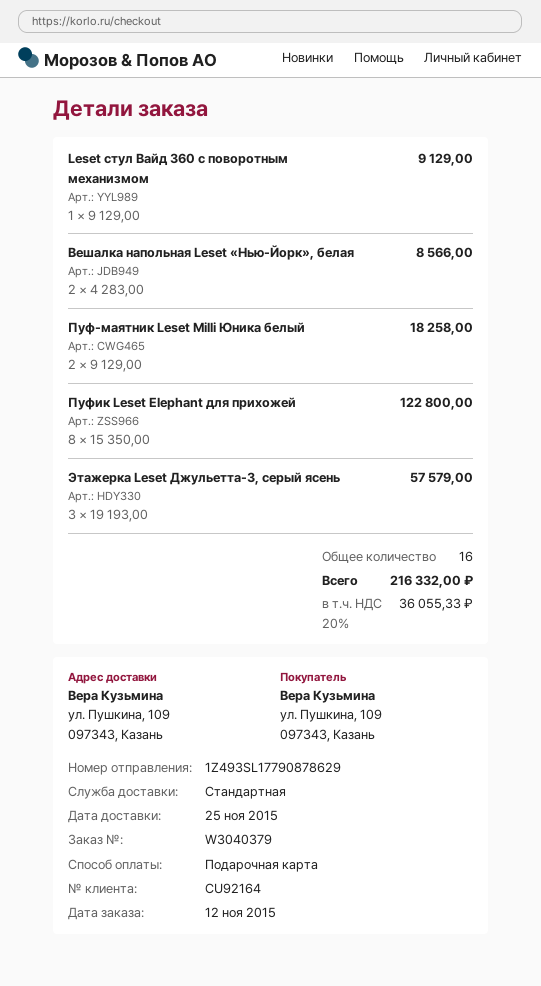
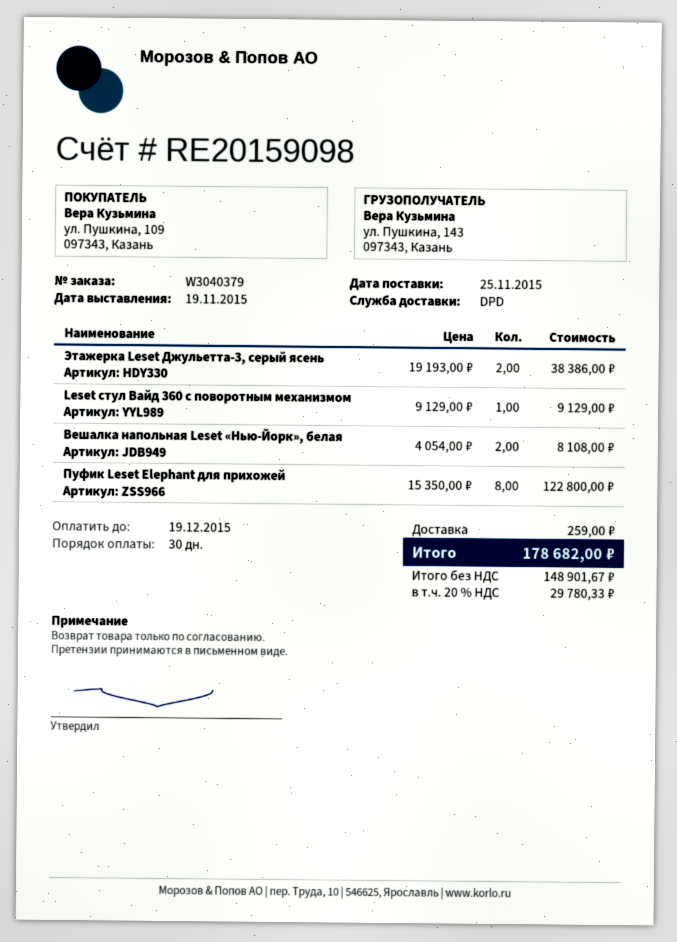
shipping method: standard -> DPD
ship to: ул. Пушкина, 109, 097343, Казань -> ул. Пушкина, 143, 097343, Казань
Вешалка напольная Leset «Нью-Йорк», белая: 2 x 4283.00 = 8566.00 -> 2 x 4054.00 = 8108.00
Пуф-маятник Leset Milli Юника белый: 2 x 9129.00 = 18258.00 -> none
Этажерка Leset Джульетта-3, серый ясень: 3 x 19193.00 = 57579.00 -> 2 x 19193.00 = 38386.00
shipping: none -> 259.00
tax: 20% = 36055.33 -> 20% = 29780.33
total: 216332.00 -> 178682.00

